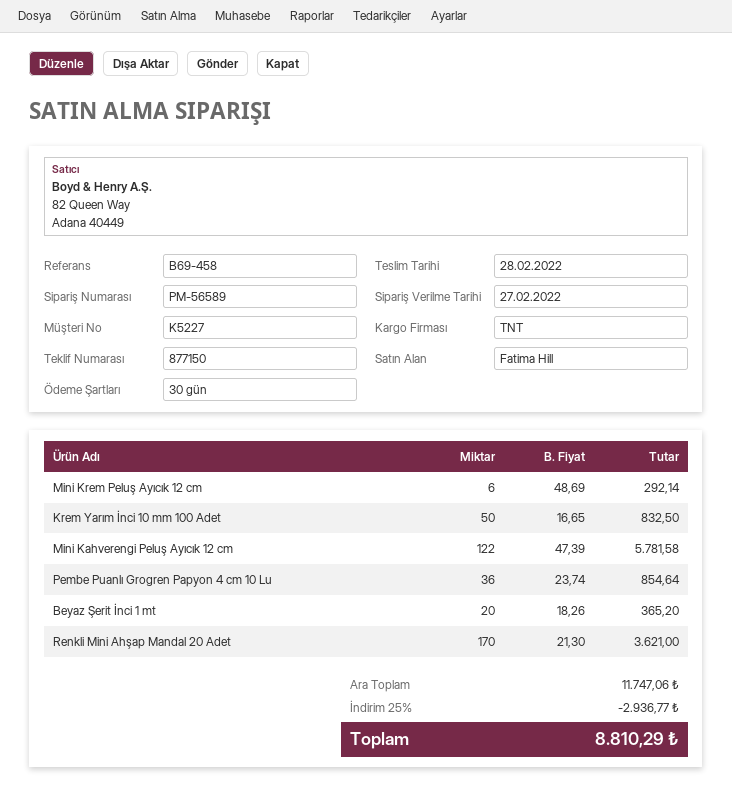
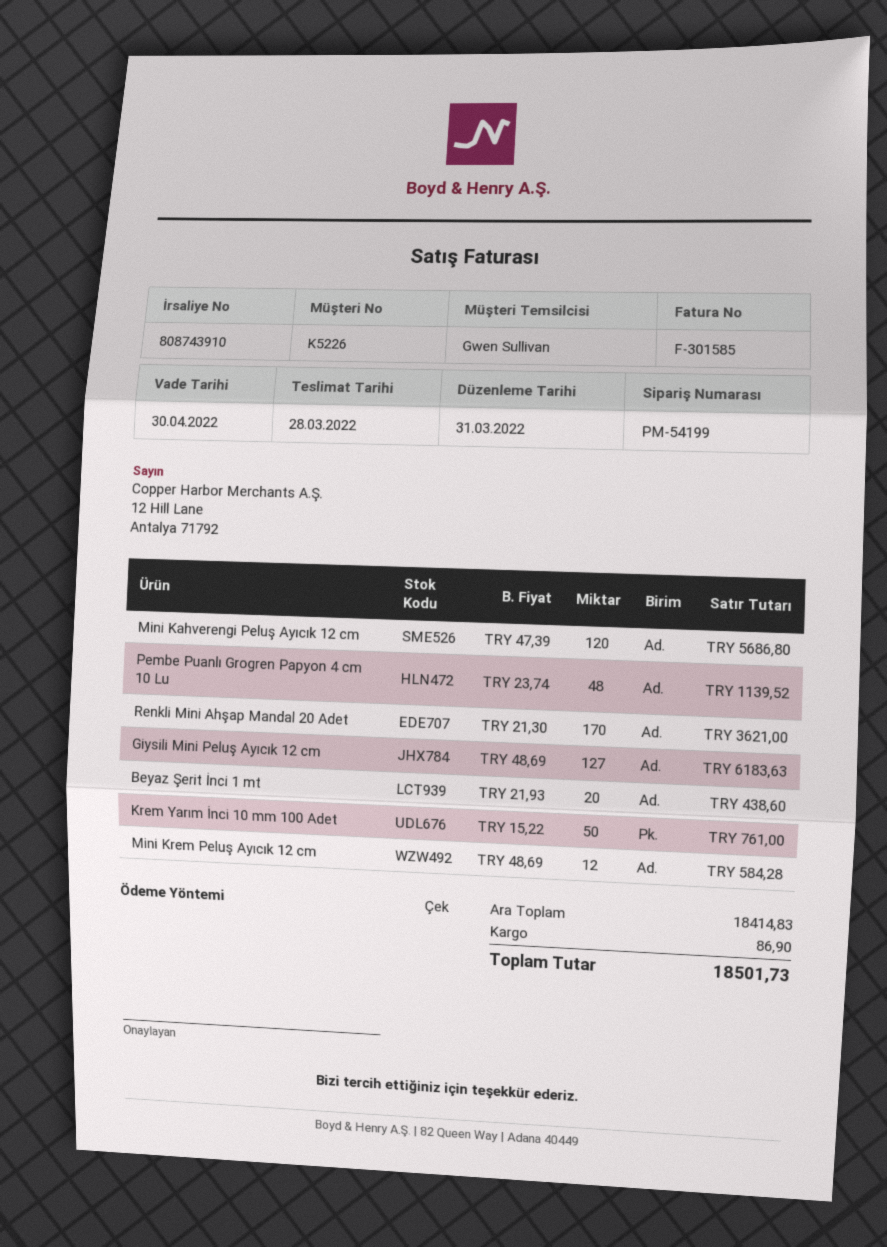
order number: PM-56589 -> PM-54199
delivery date: 2022-02-28 -> 2022-03-28
customer number: K5227 -> K5226
Mini Krem Peluş Ayıcık 12 cm: 6 x 48.69 = 292.14 -> 12 x 48.69 = 584.28
Krem Yarım İnci 10 mm 100 Adet: 50 x 16.65 = 832.50 -> 50 x 15.22 = 761.00
Mini Kahverengi Peluş Ayıcık 12 cm: 122 x 47.39 = 5781.58 -> 120 x 47.39 = 5686.80
Pembe Puanlı Grogren Papyon 4 cm 10 Lu: 36 x 23.74 = 854.64 -> 48 x 23.74 = 1139.52
Beyaz Şerit İnci 1 mt: 20 x 18.26 = 365.20 -> 20 x 21.93 = 438.60
Giysili Mini Peluş Ayıcık 12 cm: none -> 127 x 48.69 = 6183.63
subtotal: 11747.06 -> 18414.83
discount: 25% = 2936.77 -> none
shipping: none -> 86.90
total: 8810.29 -> 18501.73

